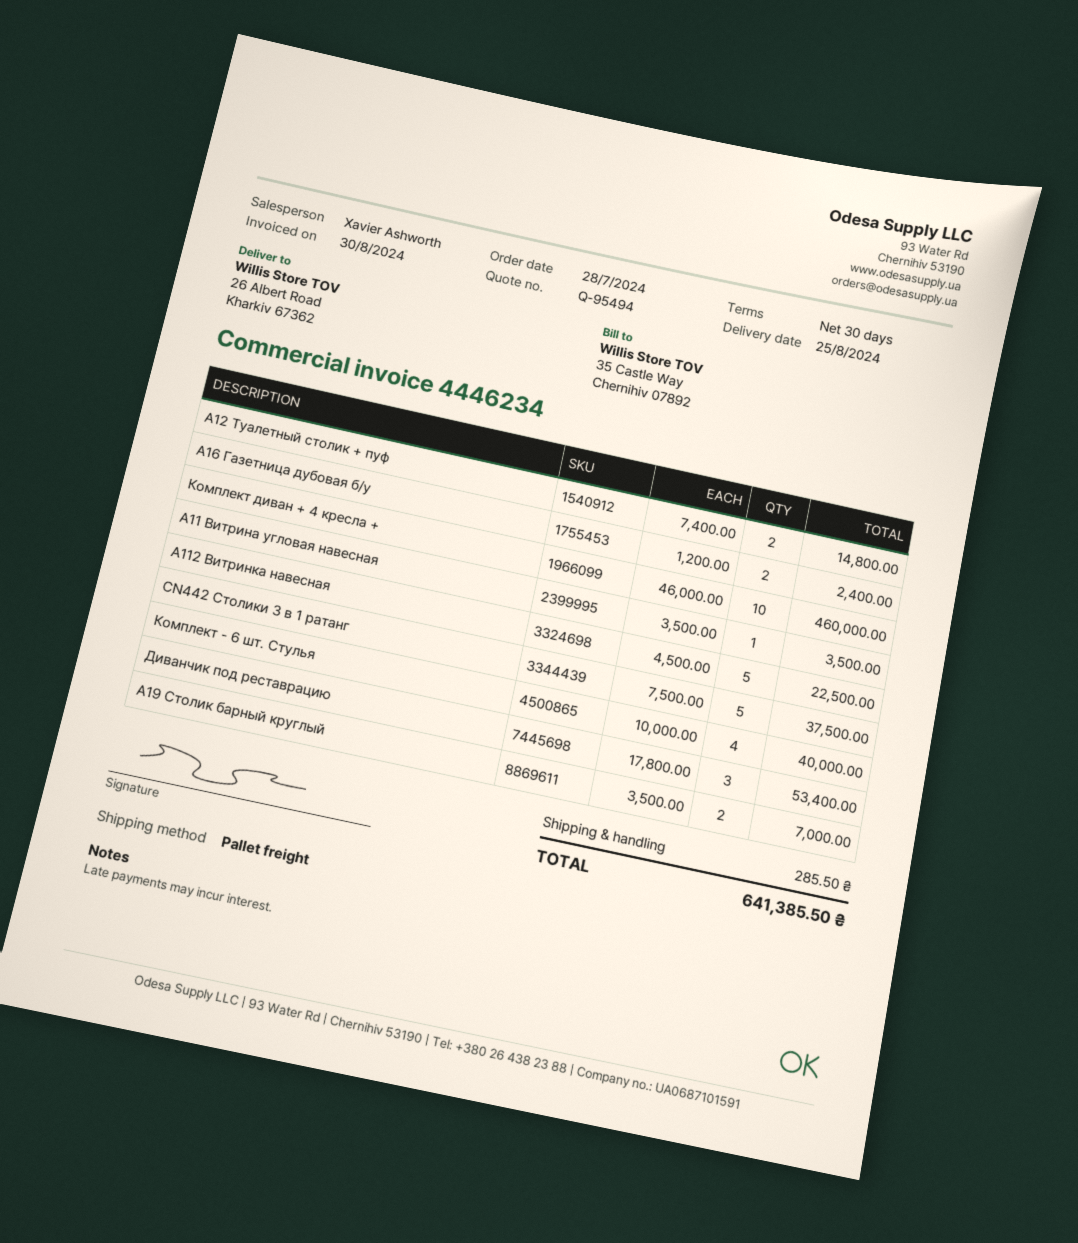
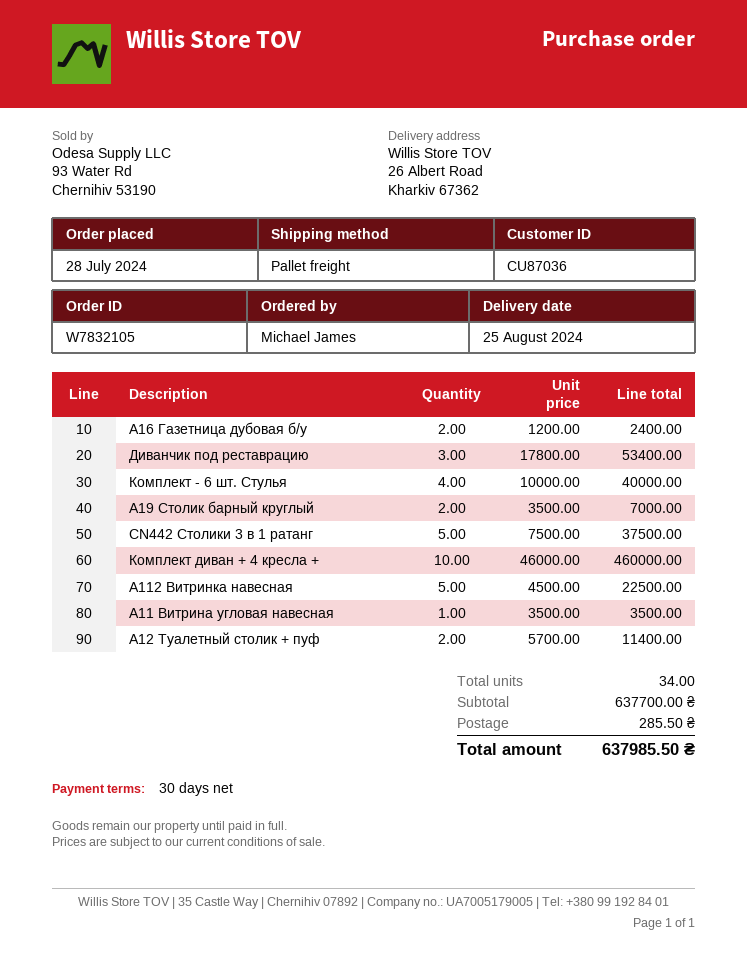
А12 Туалетный столик + пуф: 2 x 7400.00 = 14800.00 -> 2 x 5700.00 = 11400.00
total: 641385.50 -> 637985.50

